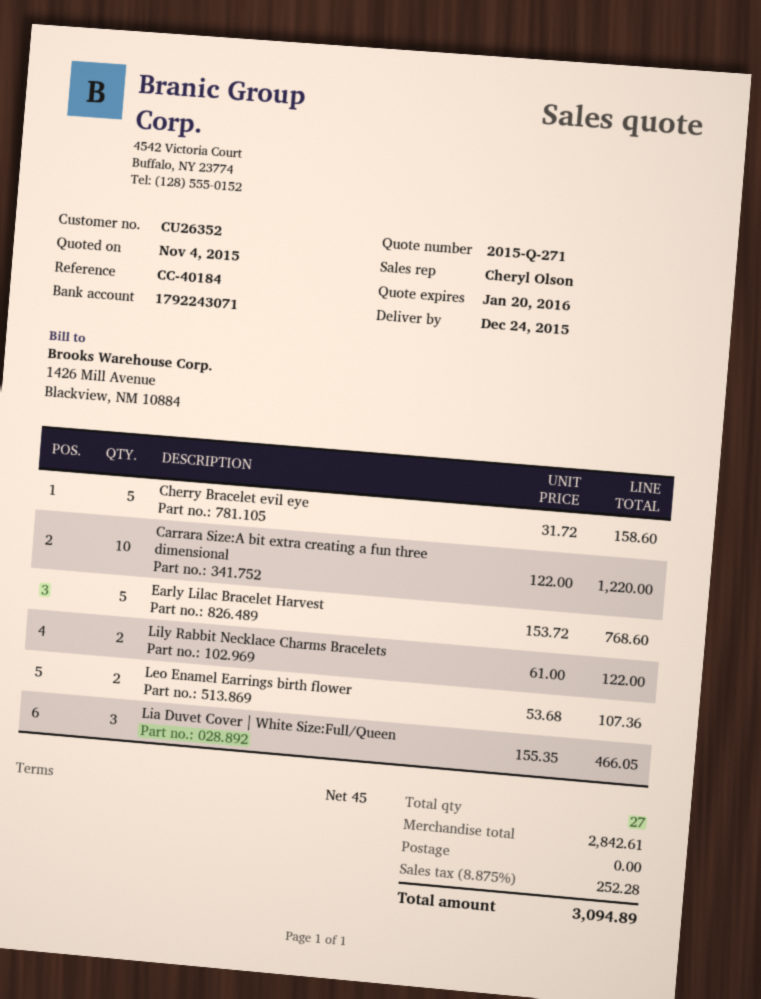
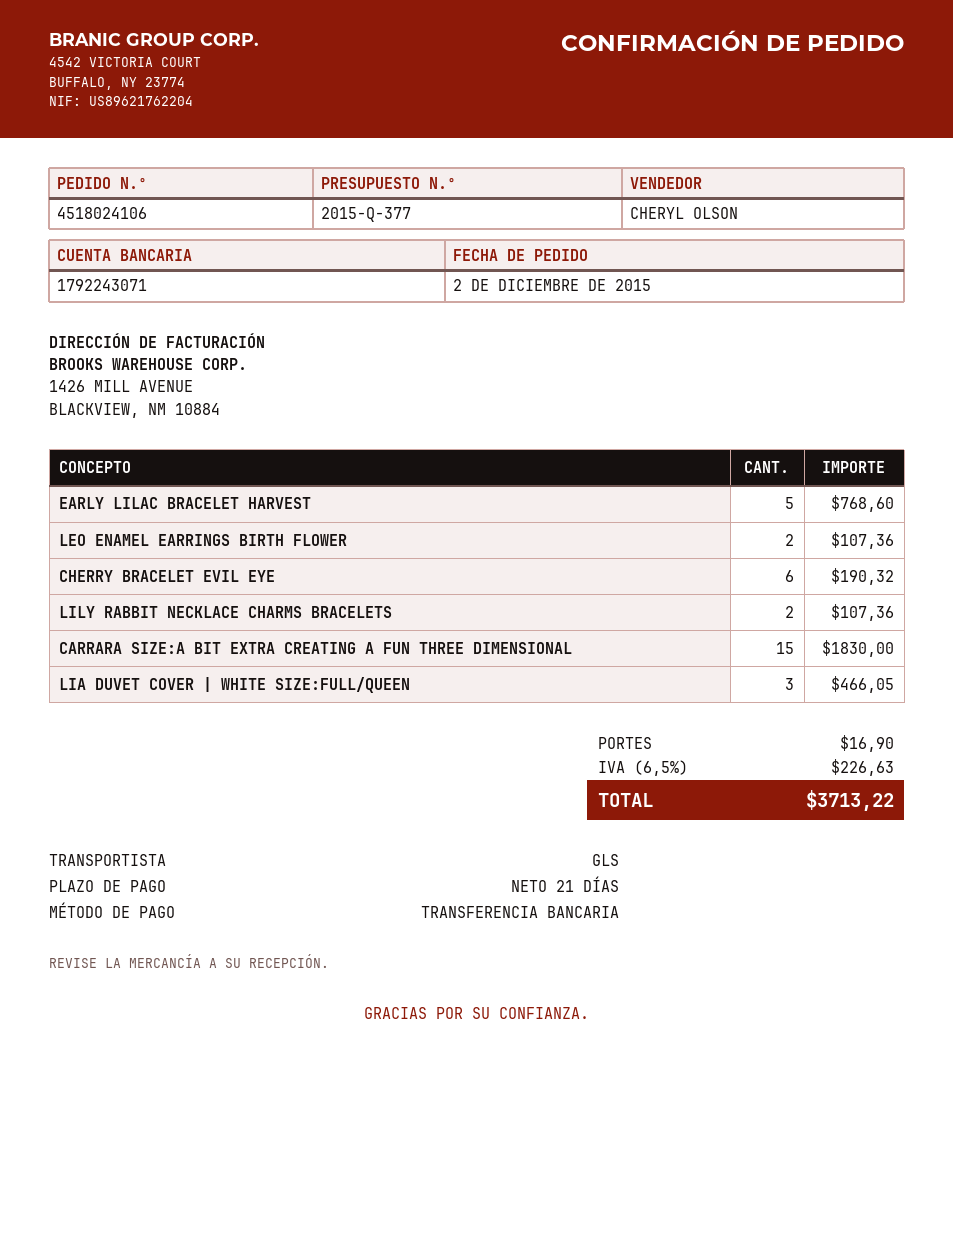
quote number: 2015-Q-271 -> 2015-Q-377
payment terms: 45 days -> 21 days
Cherry Bracelet evil eye: 5 for 158.60 -> 6 for 190.32
Carrara Size:A bit extra creating a fun three dimensional: 10 for 1220.00 -> 15 for 1830.00
Lily Rabbit Necklace Charms Bracelets: 2 for 122.00 -> 2 for 107.36
shipping: 0.00 -> 16.90
tax: 8.875% = 252.28 -> 6.5% = 226.63
total: 3094.89 -> 3713.22

